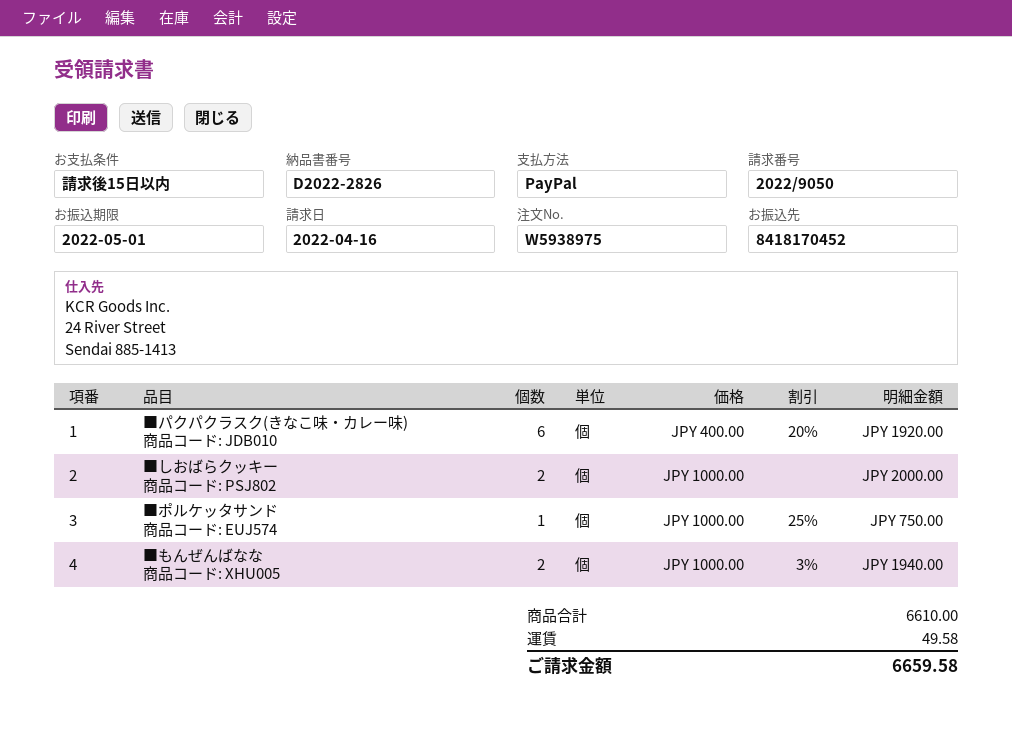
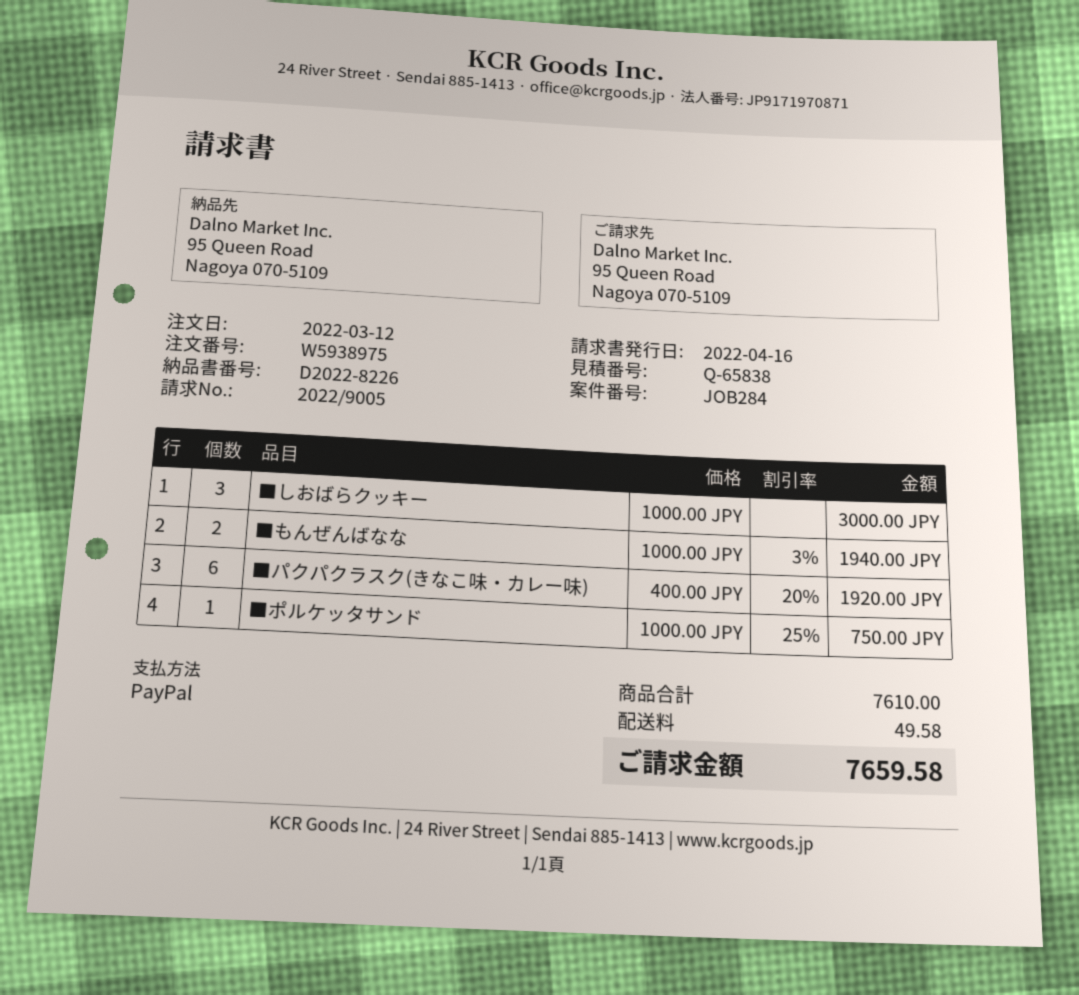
delivery note number: D2022-2826 -> D2022-8226
invoice number: 2022/9050 -> 2022/9005
■しおばらクッキー: 2 x 1000.00 = 2000.00 -> 3 x 1000.00 = 3000.00
subtotal: 6610.00 -> 7610.00
total: 6659.58 -> 7659.58

